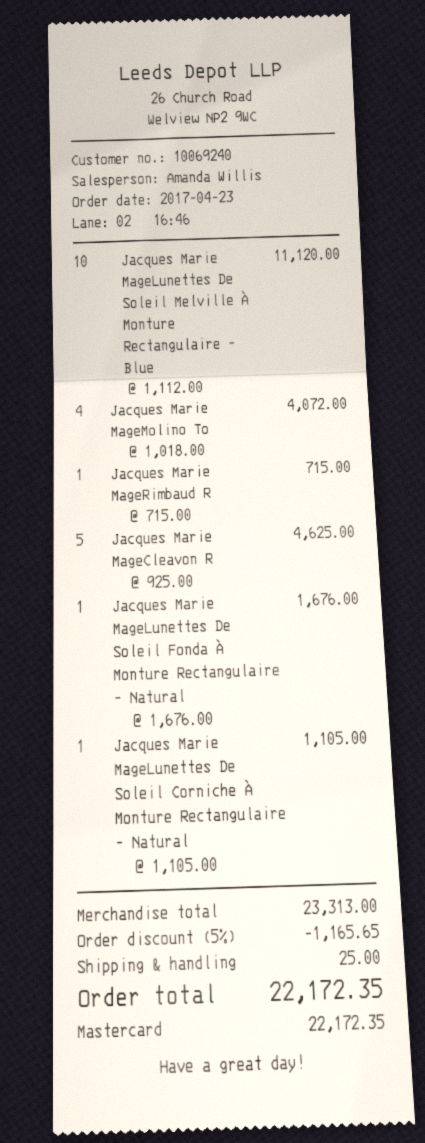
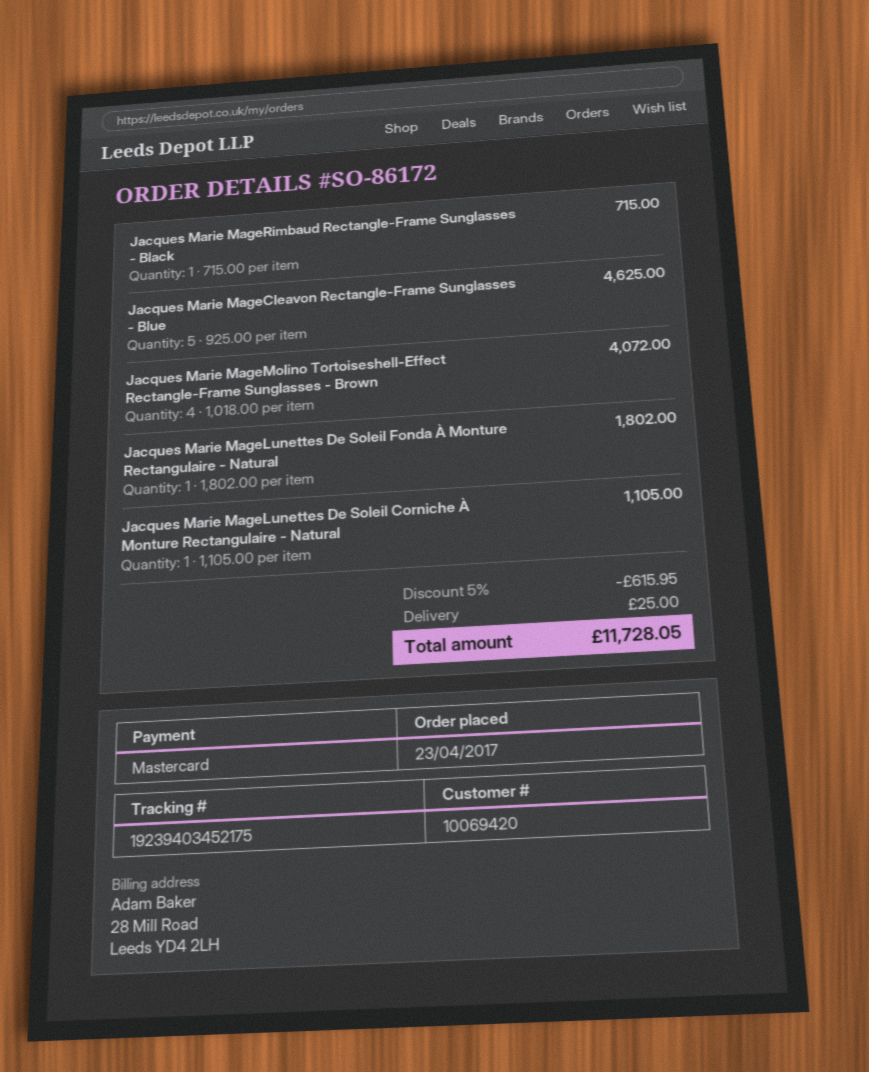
customer number: 10069240 -> 10069420
Jacques Marie MageLunettes De Soleil Melville À Monture Rectangulaire - Blue: 10 x 1112.00 = 11120.00 -> none
Jacques Marie MageLunettes De Soleil Fonda À Monture Rectangulaire - Natural: 1 x 1676.00 = 1676.00 -> 1 x 1802.00 = 1802.00
discount: 5% = 1165.65 -> 5% = 615.95
total: 22172.35 -> 11728.05

